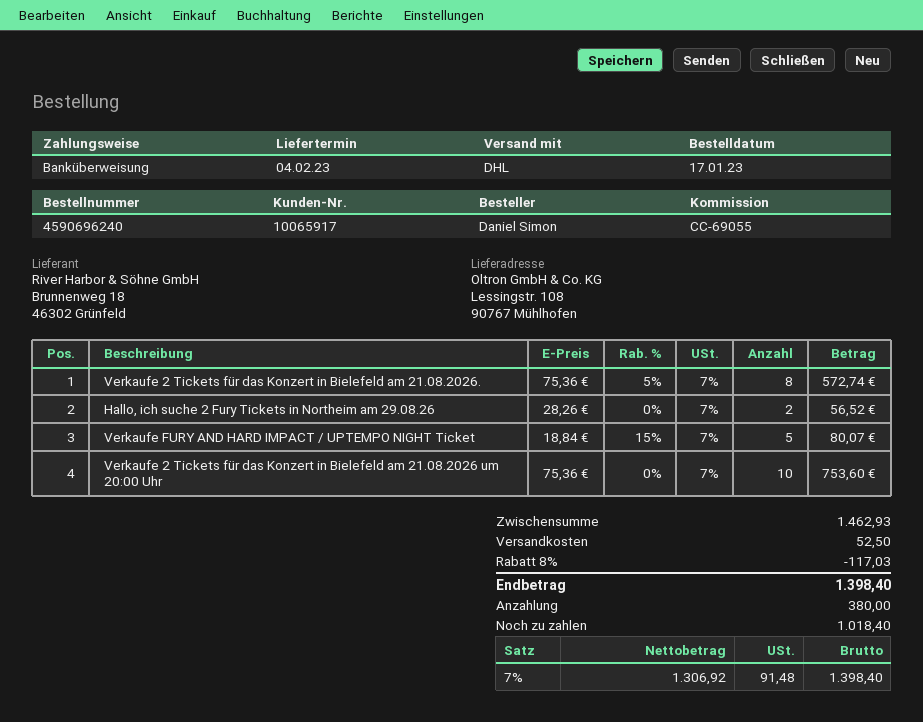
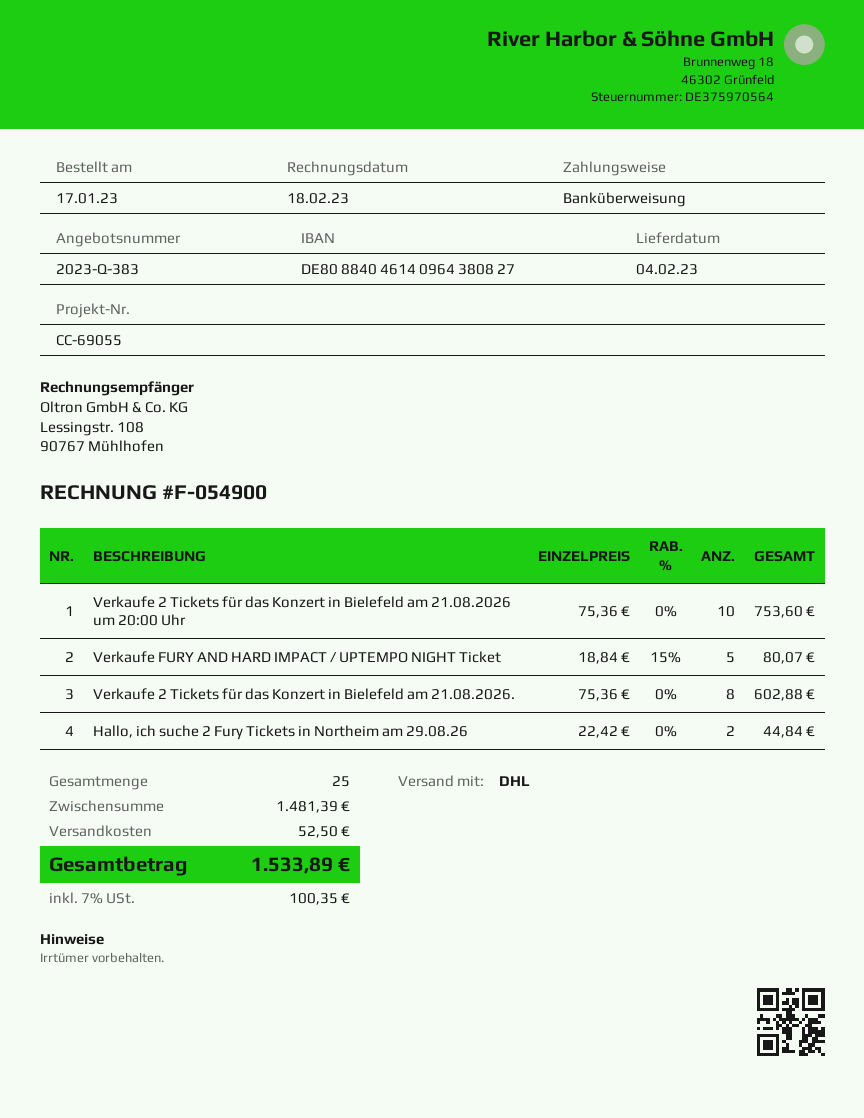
Verkaufe 2 Tickets für das Konzert in Bielefeld am 21.08.2026.: 8 x 75.36 - 5% = 572.74 -> 8 x 75.36 = 602.88
Hallo, ich suche 2 Fury Tickets in Northeim am 29.08.26: 2 x 28.26 = 56.52 -> 2 x 22.42 = 44.84
subtotal: 1462.93 -> 1481.39
discount: 8% = 117.03 -> none
tax: 7% = 91.48 -> 7% = 100.35
total: 1398.40 -> 1533.89

